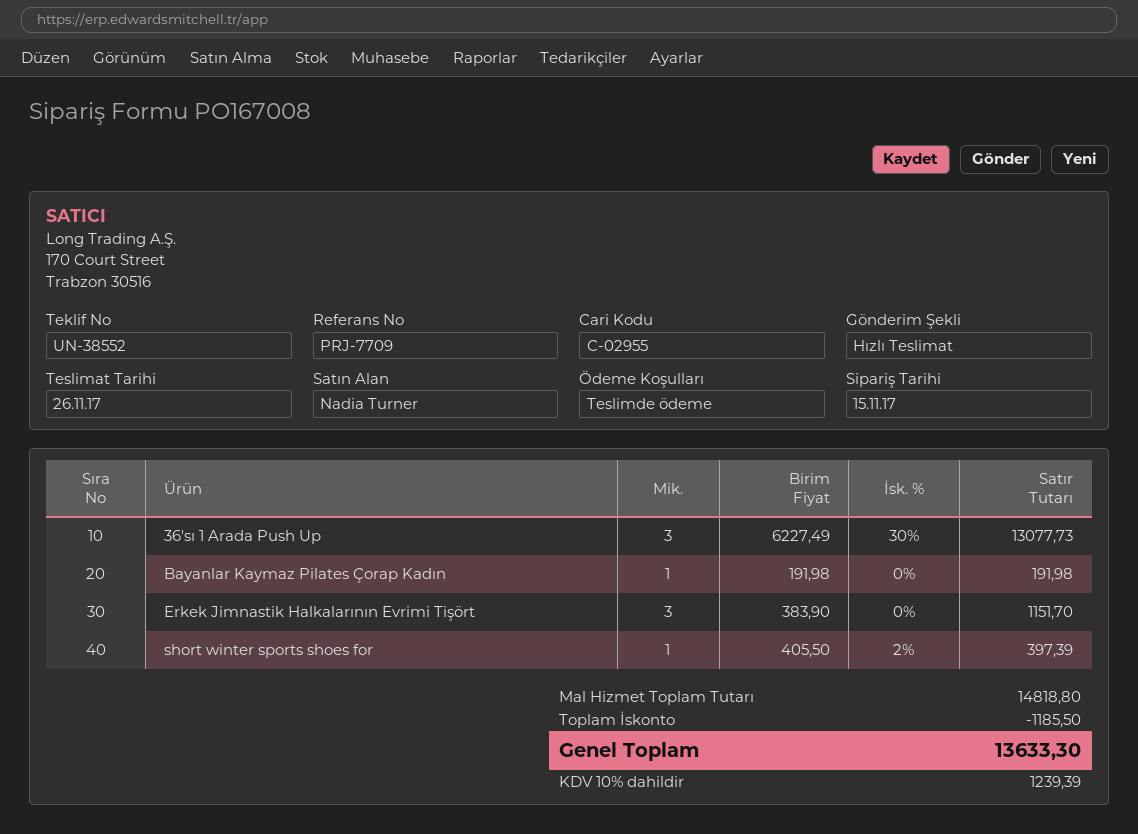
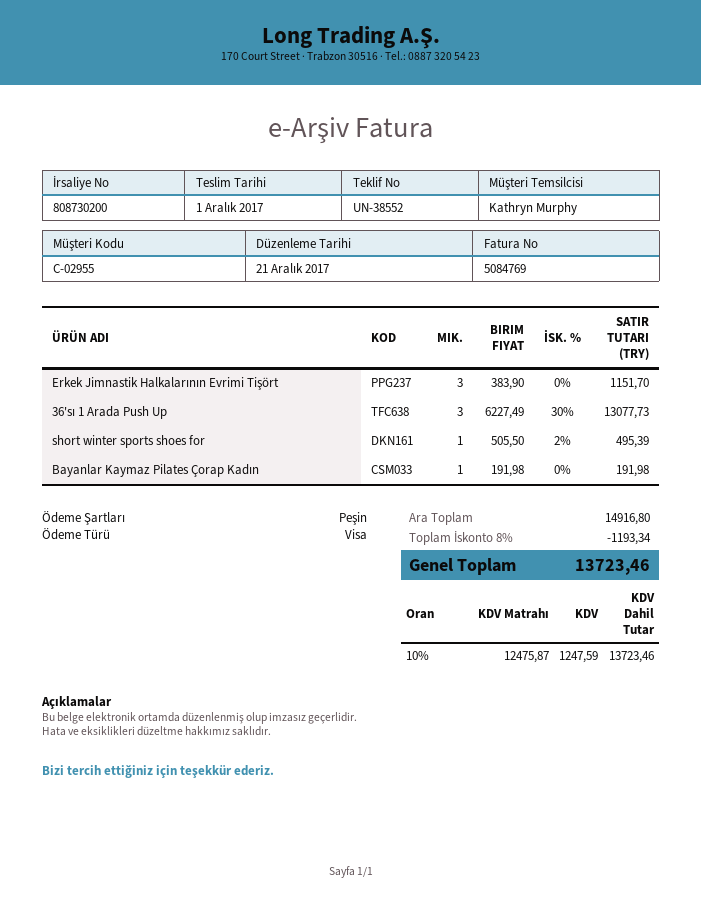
delivery date: 2017-11-26 -> 2017-12-01
short winter sports shoes for: 1 x 405.50 - 2% = 397.39 -> 1 x 505.50 - 2% = 495.39
subtotal: 14818.80 -> 14916.80
discount: 1185.50 -> 1193.34
tax: 10% = 1239.39 -> 10% = 1247.59
total: 13633.30 -> 13723.46

